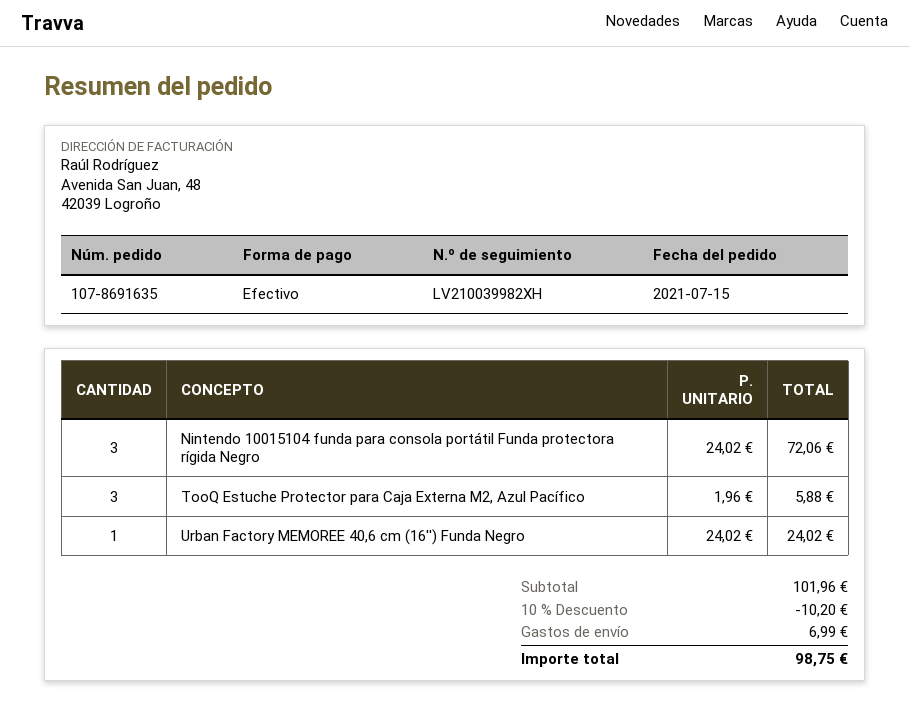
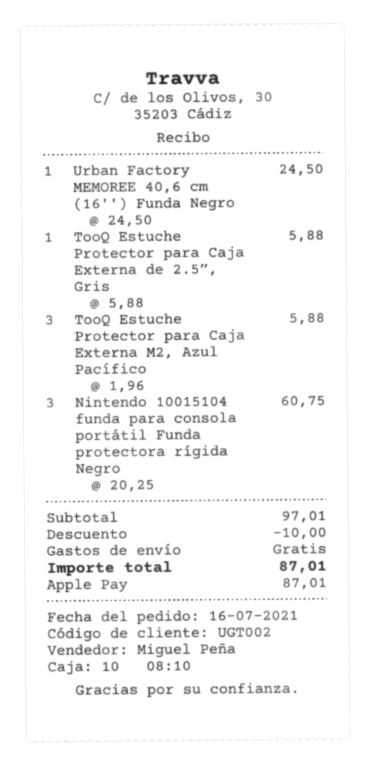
order date: 2021-07-15 -> 2021-07-16
payment method: cash -> Apple Pay
Nintendo 10015104 funda para consola portátil Funda protectora rígida Negro: 3 x 24.02 = 72.06 -> 3 x 20.25 = 60.75
Urban Factory MEMOREE 40,6 cm (16'') Funda Negro: 1 x 24.02 = 24.02 -> 1 x 24.50 = 24.50
TooQ Estuche Protector para Caja Externa de 2.5”, Gris: none -> 1 x 5.88 = 5.88
subtotal: 101.96 -> 97.01
discount: 10.20 -> 10.00
shipping: 6.99 -> 0.00
total: 98.75 -> 87.01

